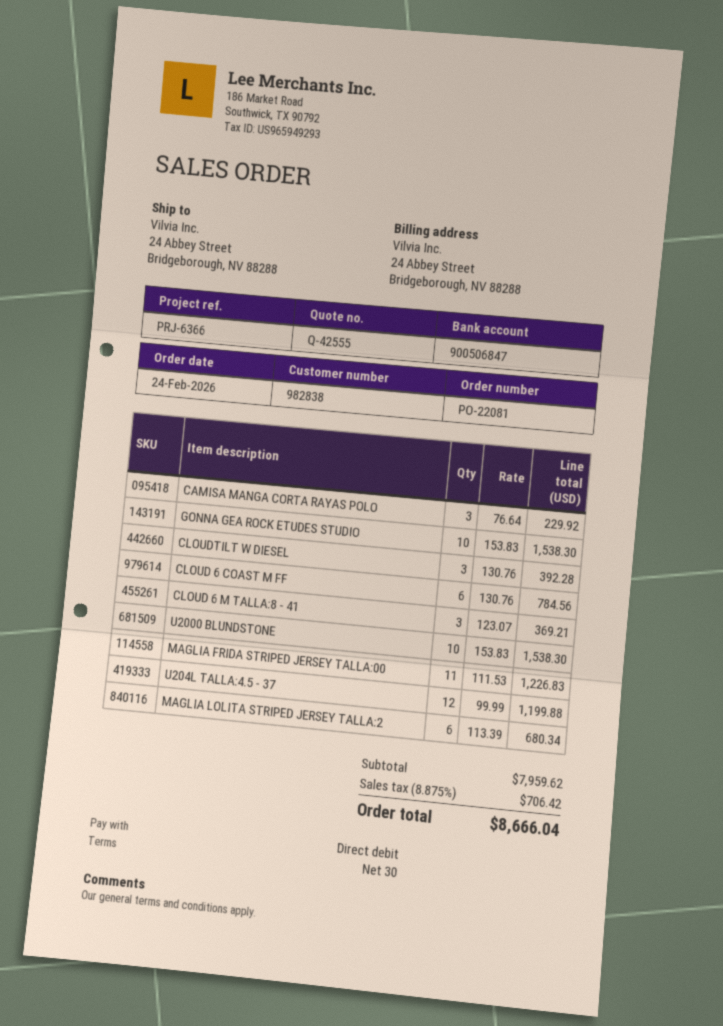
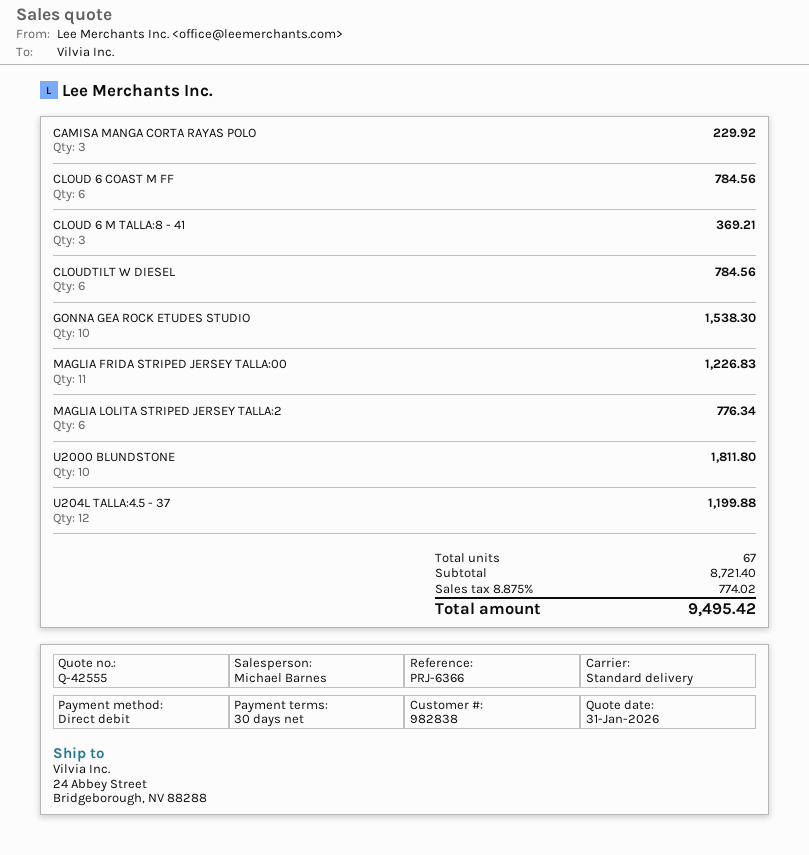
CLOUDTILT W DIESEL: 3 for 392.28 -> 6 for 784.56
U2000 BLUNDSTONE: 10 for 1538.30 -> 10 for 1811.80
MAGLIA LOLITA STRIPED JERSEY TALLA:2: 6 for 680.34 -> 6 for 776.34
subtotal: 7959.62 -> 8721.40
tax: 8.875% = 706.42 -> 8.875% = 774.02
total: 8666.04 -> 9495.42

